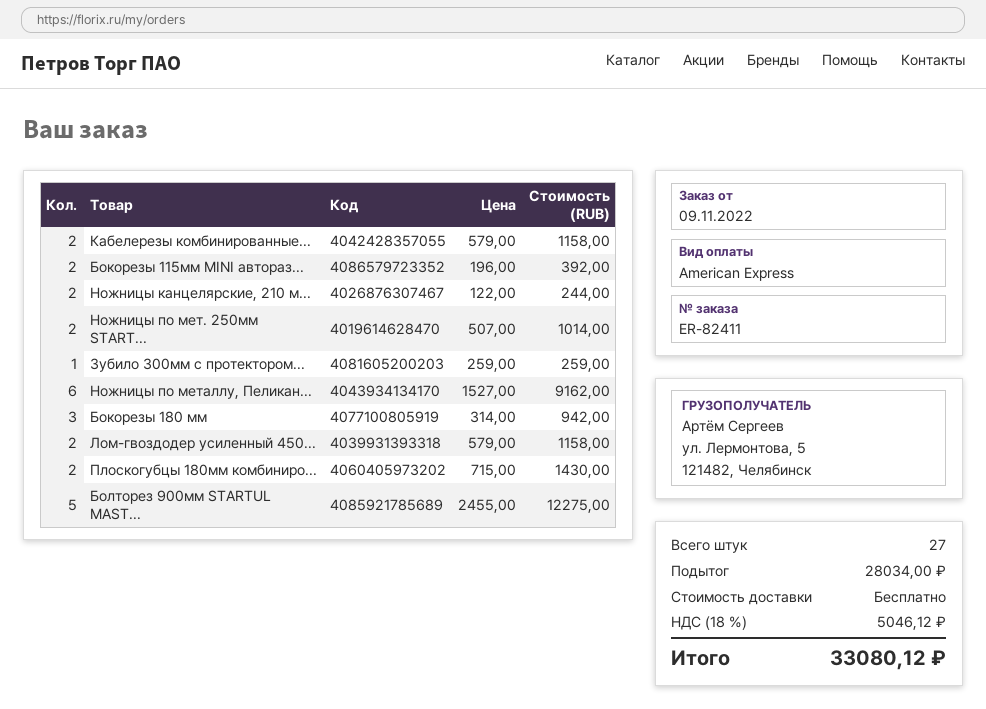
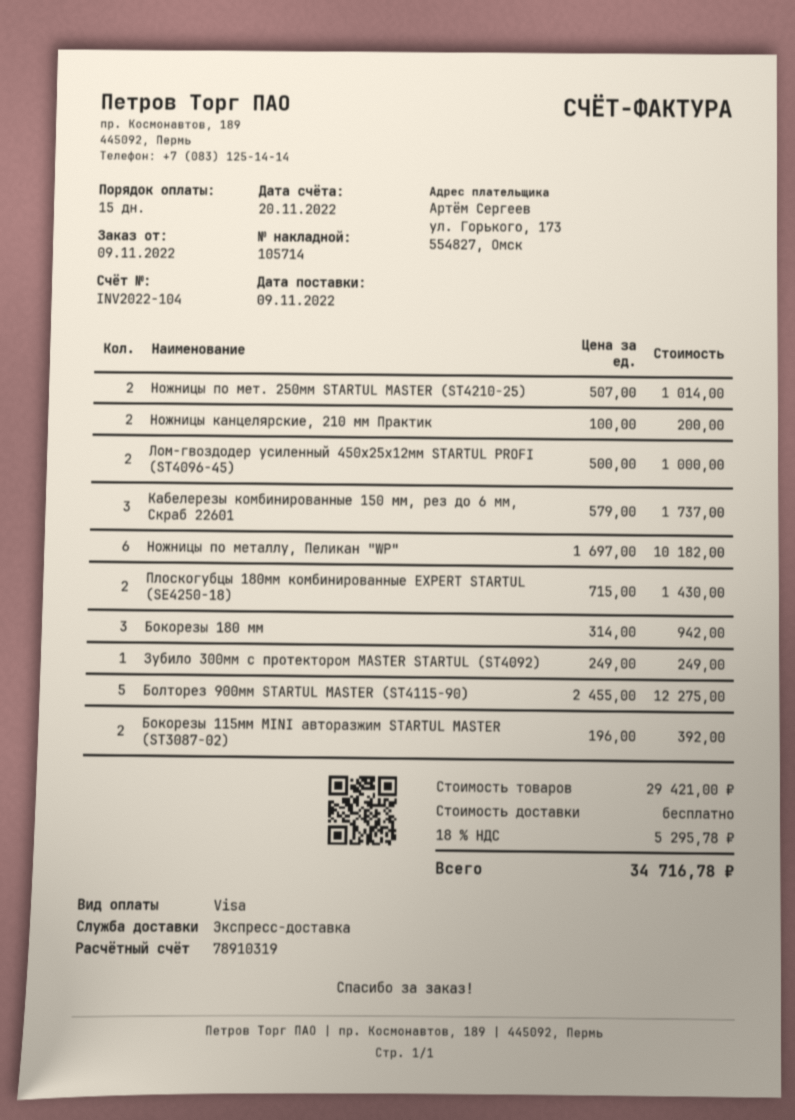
payment method: American Express -> Visa
Кабелерезы комбинированные...: 2 x 579.00 = 1158.00 -> 3 x 579.00 = 1737.00
Ножницы канцелярские, 210 м...: 2 x 122.00 = 244.00 -> 2 x 100.00 = 200.00
Зубило 300мм с протектором...: 1 x 259.00 = 259.00 -> 1 x 249.00 = 249.00
Ножницы по металлу, Пеликан...: 6 x 1527.00 = 9162.00 -> 6 x 1697.00 = 10182.00
Лом-гвоздодер усиленный 450...: 2 x 579.00 = 1158.00 -> 2 x 500.00 = 1000.00
subtotal: 28034.00 -> 29421.00
tax: 18% = 5046.12 -> 18% = 5295.78
total: 33080.12 -> 34716.78

